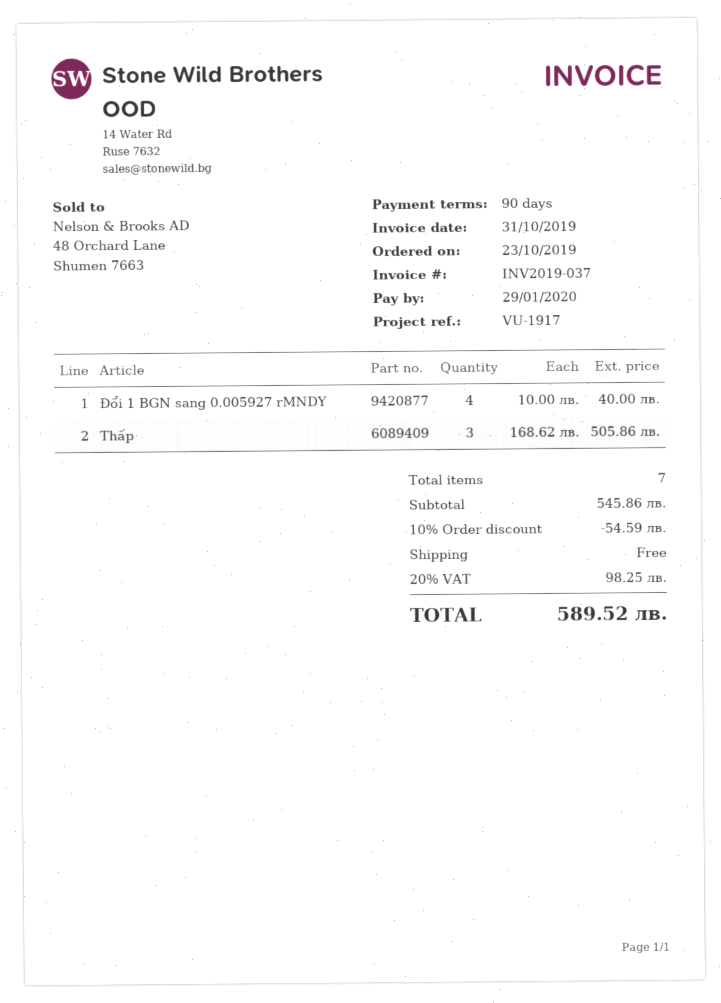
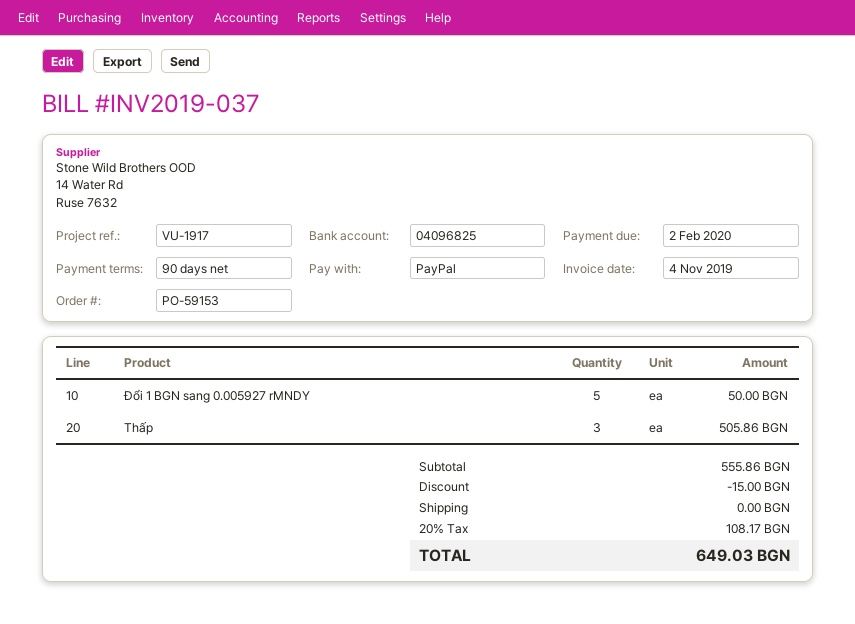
invoice date: 2019-10-31 -> 2019-11-04
due date: 2020-01-29 -> 2020-02-02
Đổi 1 BGN sang 0.005927 rMNDY: 4 for 40.00 -> 5 for 50.00
subtotal: 545.86 -> 555.86
discount: 54.59 -> 15.00
tax: 20% = 98.25 -> 20% = 108.17
total: 589.52 -> 649.03

